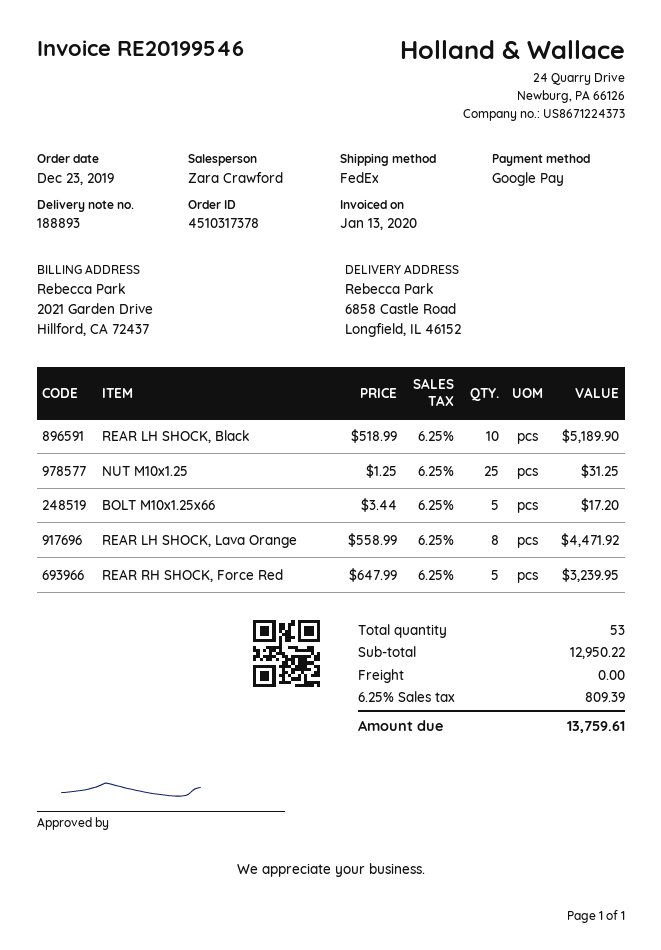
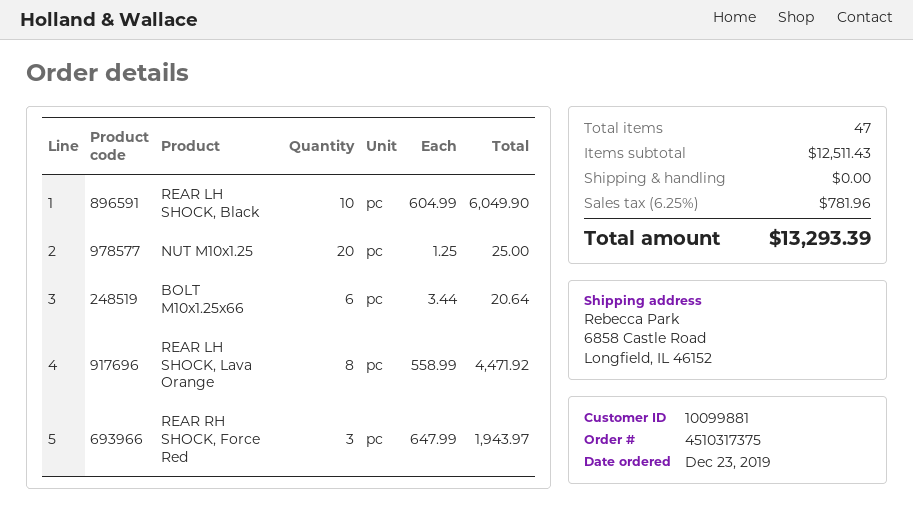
order number: 4510317378 -> 4510317375
REAR LH SHOCK, Black: 10 x 518.99 = 5189.90 -> 10 x 604.99 = 6049.90
NUT M10x1.25: 25 x 1.25 = 31.25 -> 20 x 1.25 = 25.00
BOLT M10x1.25x66: 5 x 3.44 = 17.20 -> 6 x 3.44 = 20.64
REAR RH SHOCK, Force Red: 5 x 647.99 = 3239.95 -> 3 x 647.99 = 1943.97
total quantity: 53 -> 47
subtotal: 12950.22 -> 12511.43
tax: 6.25% = 809.39 -> 6.25% = 781.96
total: 13759.61 -> 13293.39

